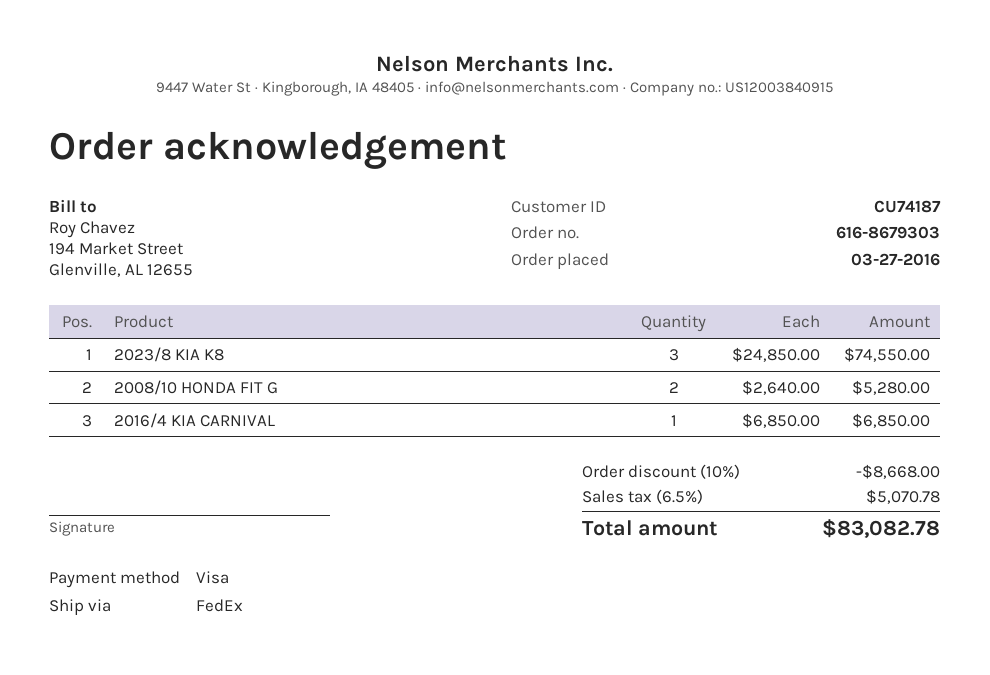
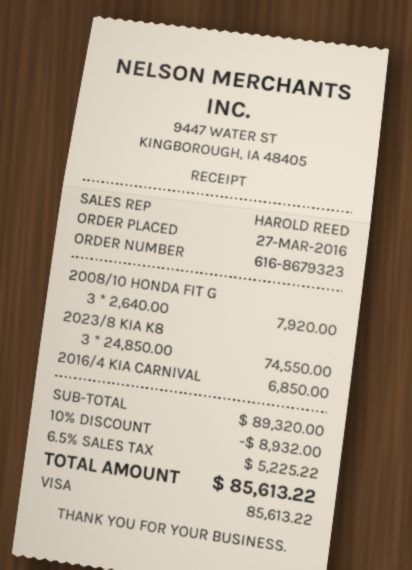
order number: 616-8679303 -> 616-8679323
2008/10 HONDA FIT G: 2 x 2640.00 = 5280.00 -> 3 x 2640.00 = 7920.00
discount: 10% = 8668.00 -> 10% = 8932.00
tax: 6.5% = 5070.78 -> 6.5% = 5225.22
total: 83082.78 -> 85613.22

